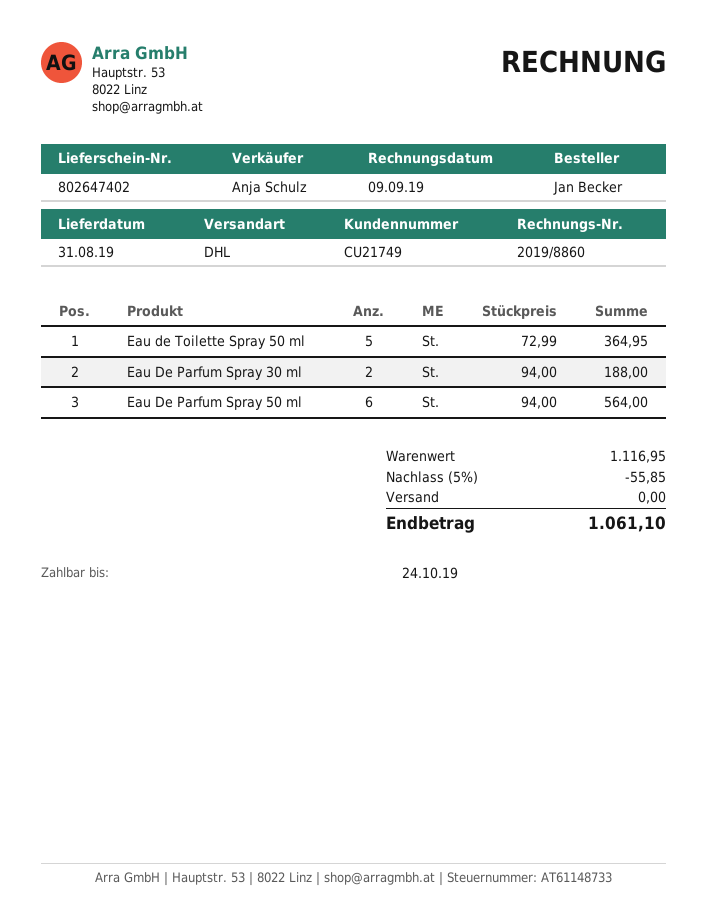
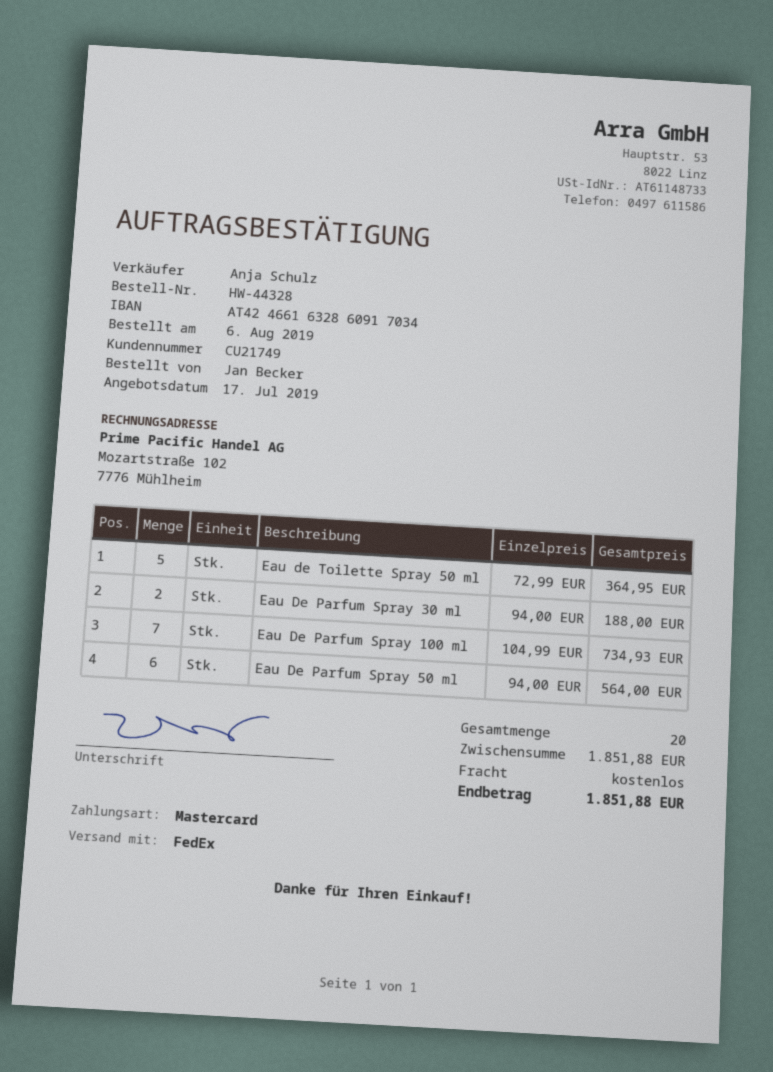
shipping method: DHL -> FedEx
Eau De Parfum Spray 100 ml: none -> 7 x 104.99 = 734.93
subtotal: 1116.95 -> 1851.88
discount: 5% = 55.85 -> none
total: 1061.10 -> 1851.88

